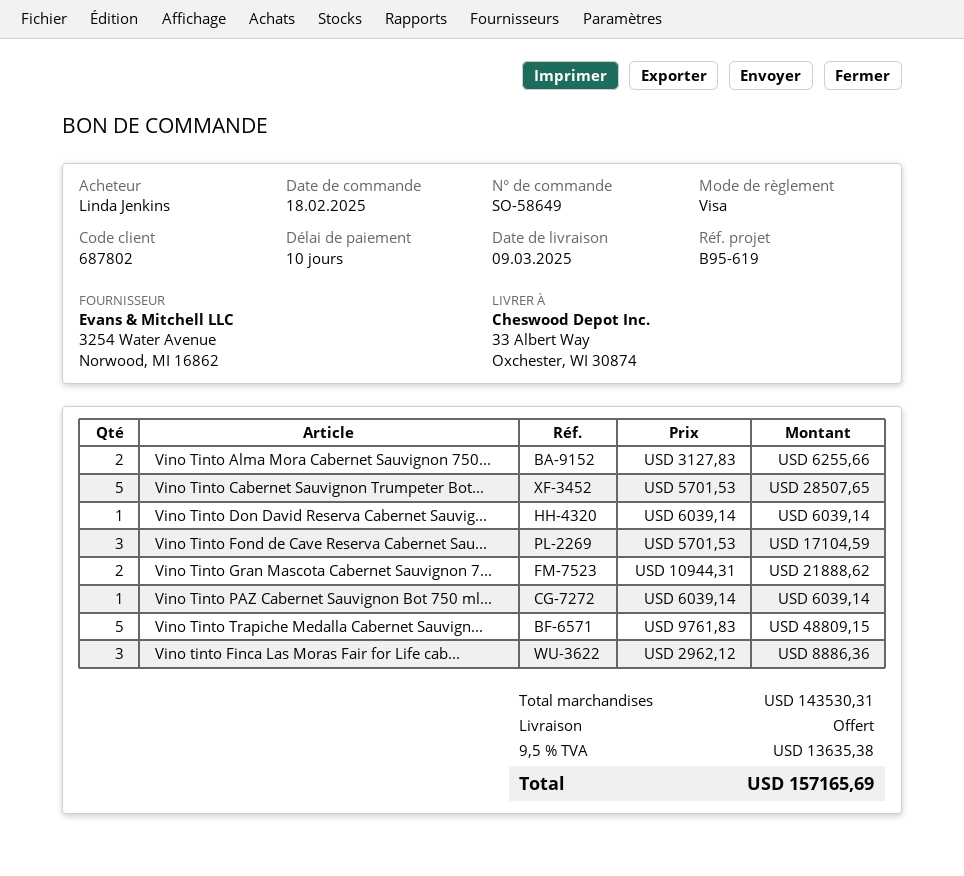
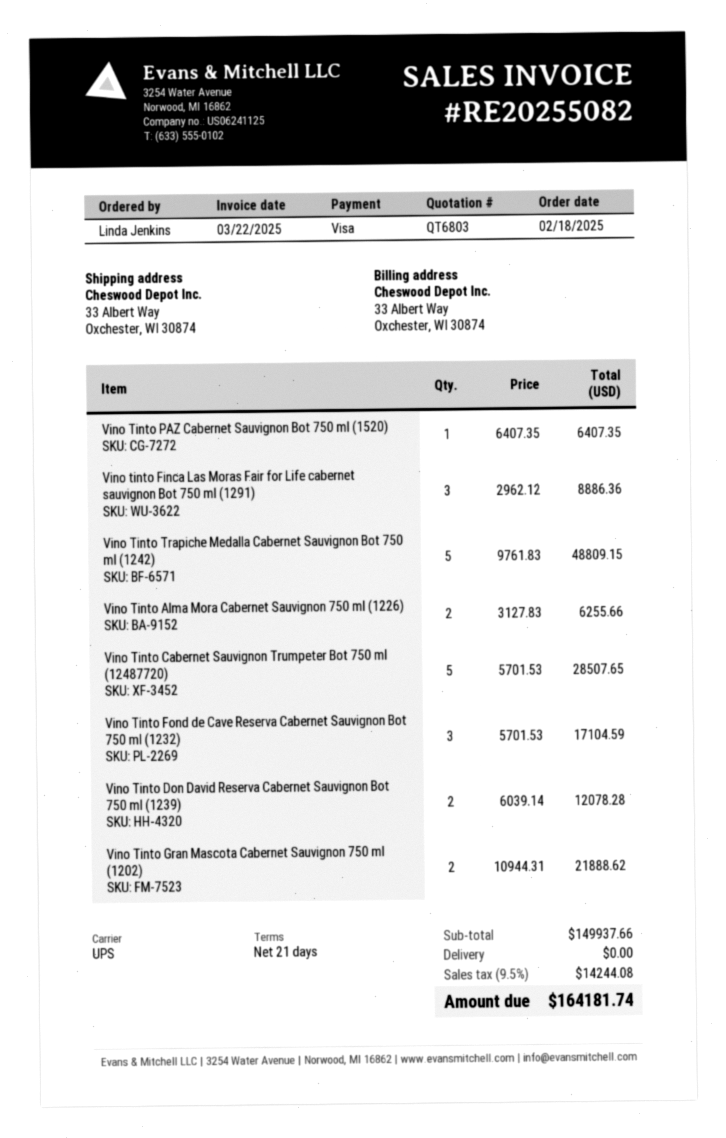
payment terms: 10 days -> 21 days
Vino Tinto Don David Reserva Cabernet Sauvig...: 1 x 6039.14 = 6039.14 -> 2 x 6039.14 = 12078.28
Vino Tinto PAZ Cabernet Sauvignon Bot 750 ml...: 1 x 6039.14 = 6039.14 -> 1 x 6407.35 = 6407.35
subtotal: 143530.31 -> 149937.66
tax: 9.5% = 13635.38 -> 9.5% = 14244.08
total: 157165.69 -> 164181.74

